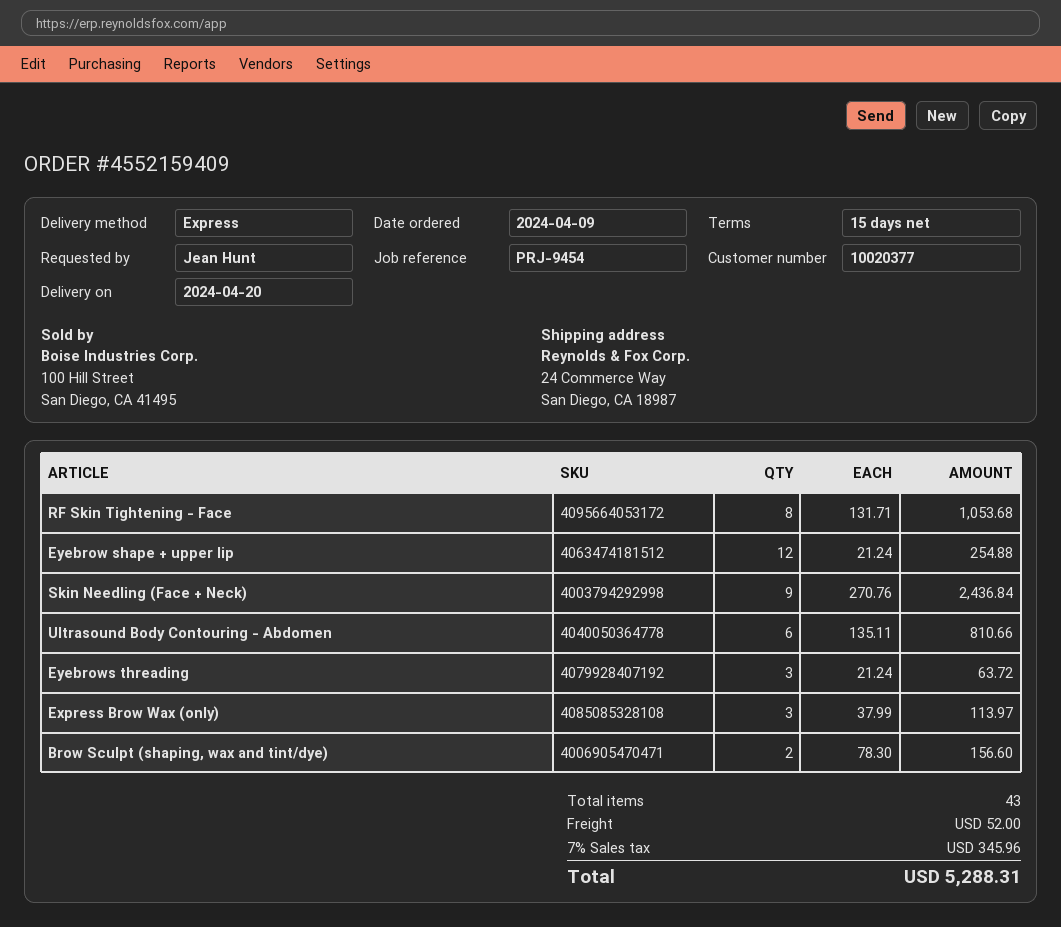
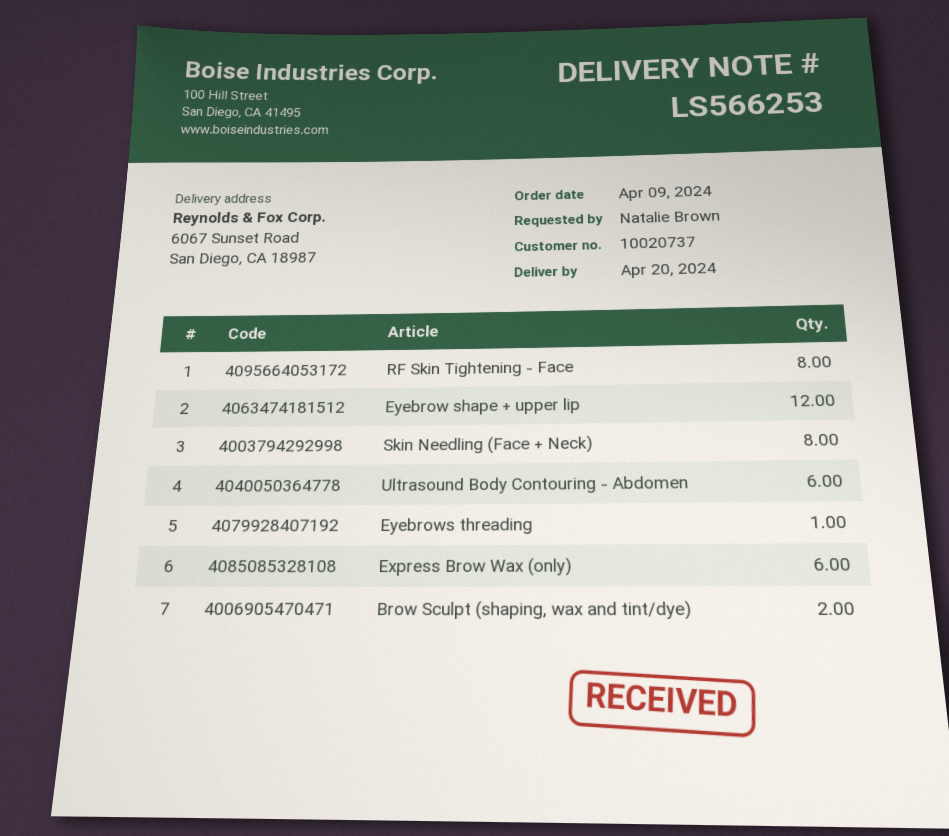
customer number: 10020377 -> 10020737
ordered by: Jean Hunt -> Natalie Brown
ship to: 24 Commerce Way, San Diego, CA 18987 -> 6067 Sunset Road, San Diego, CA 18987
Skin Needling (Face + Neck): 9 -> 8
Eyebrows threading: 3 -> 1
Express Brow Wax (only): 3 -> 6

